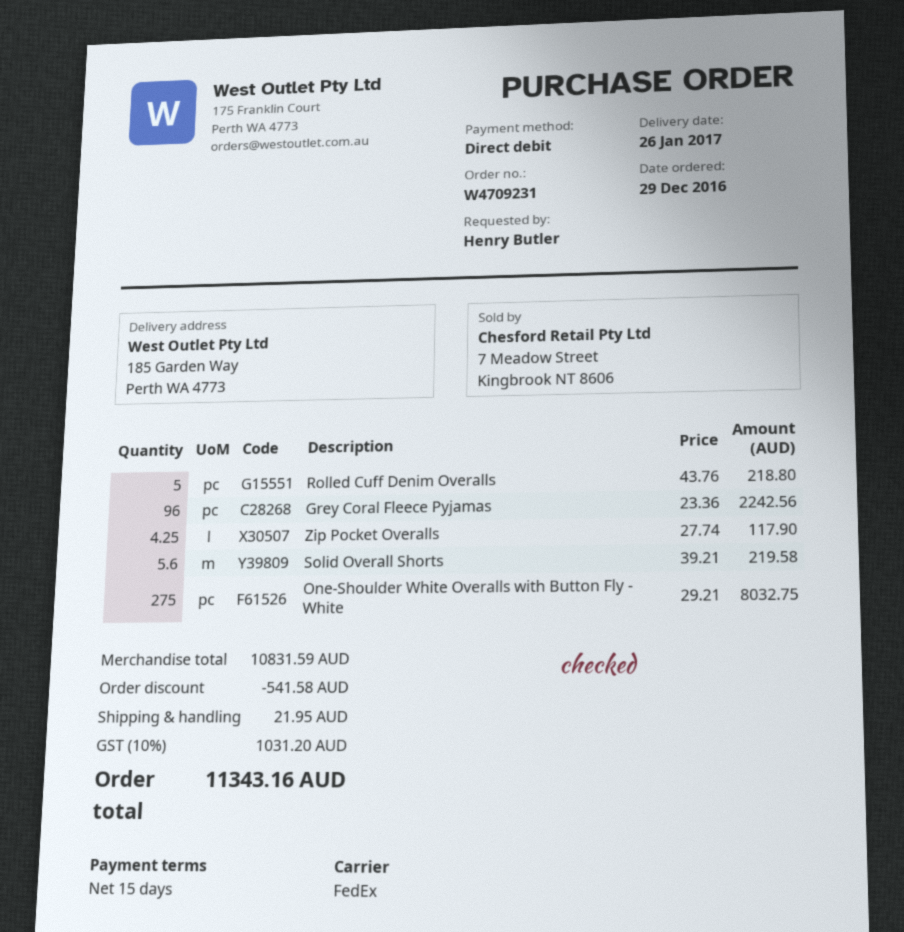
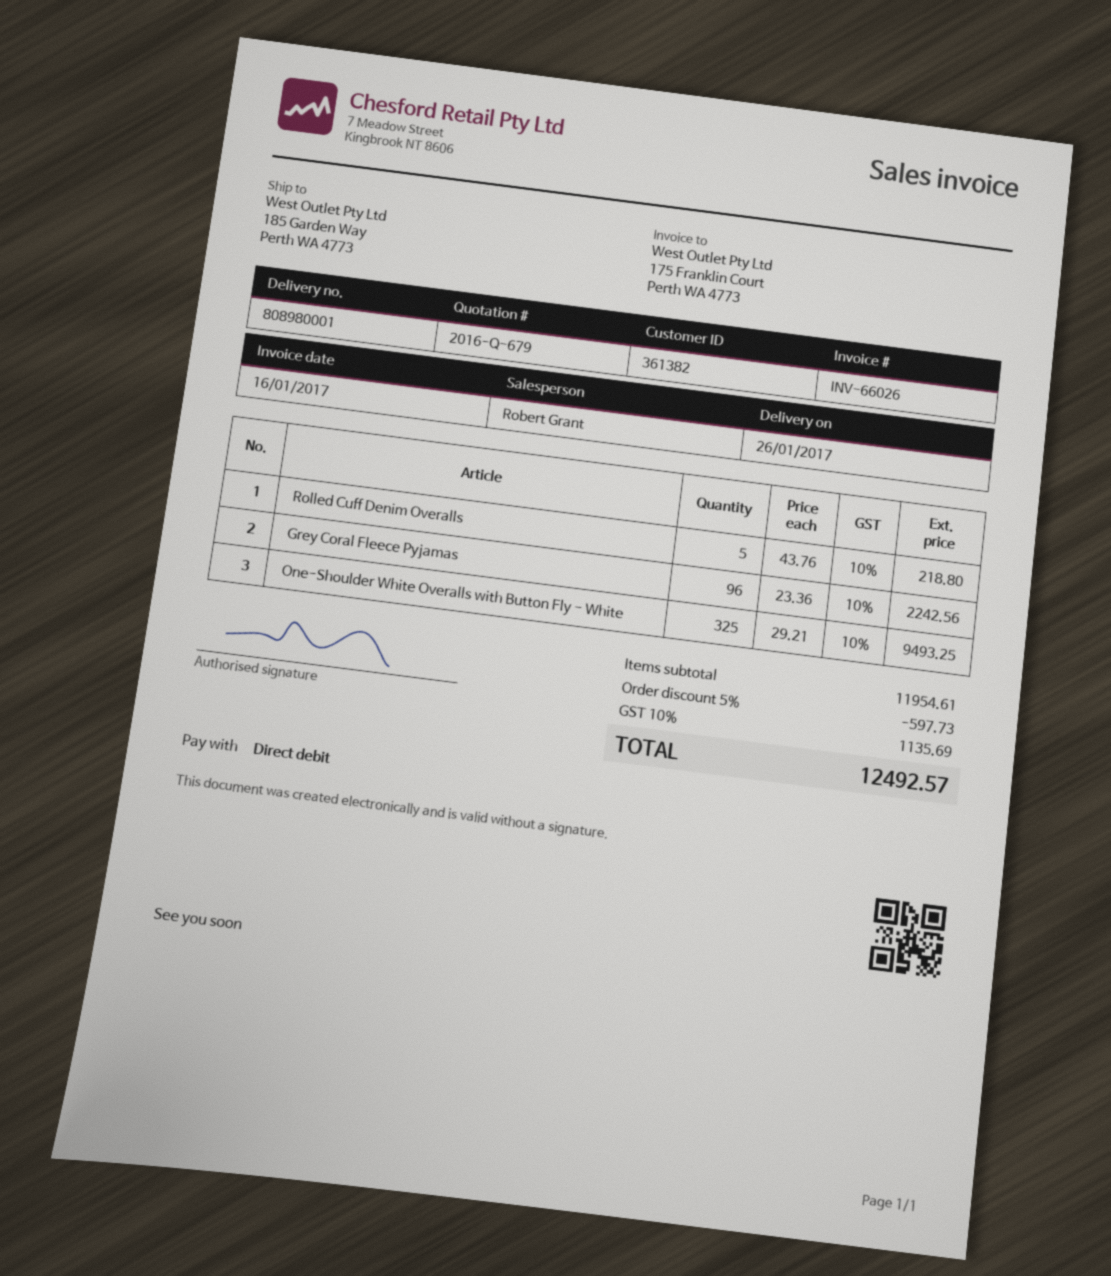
Zip Pocket Overalls: 4.25 x 27.74 = 117.90 -> none
Solid Overall Shorts: 5.6 x 39.21 = 219.58 -> none
One-Shoulder White Overalls with Button Fly - White: 275 x 29.21 = 8032.75 -> 325 x 29.21 = 9493.25
subtotal: 10831.59 -> 11954.61
discount: 541.58 -> 597.73
shipping: 21.95 -> none
tax: 10% = 1031.20 -> 10% = 1135.69
total: 11343.16 -> 12492.57

